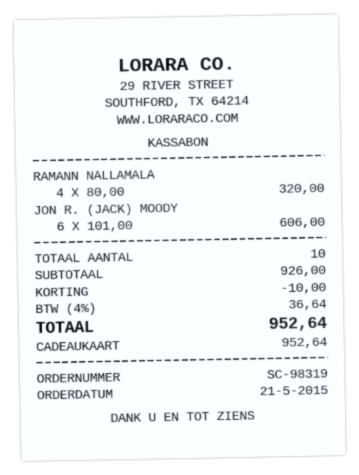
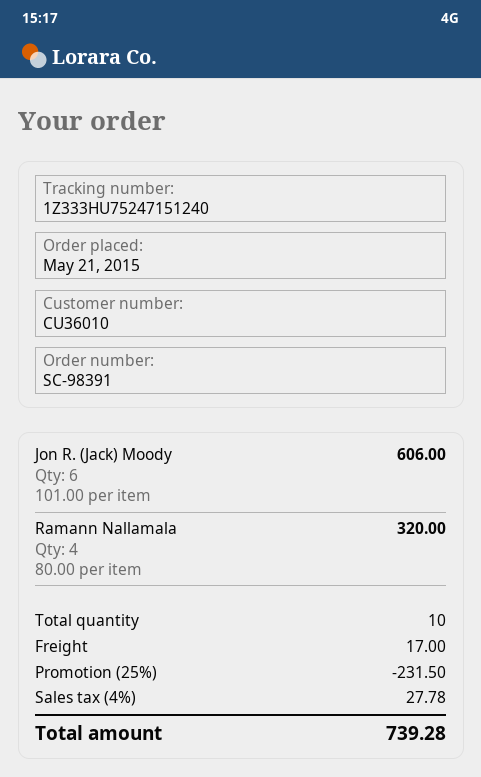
order number: SC-98319 -> SC-98391
discount: 10.00 -> 231.50
shipping: none -> 17.00
tax: 4% = 36.64 -> 4% = 27.78
total: 952.64 -> 739.28

